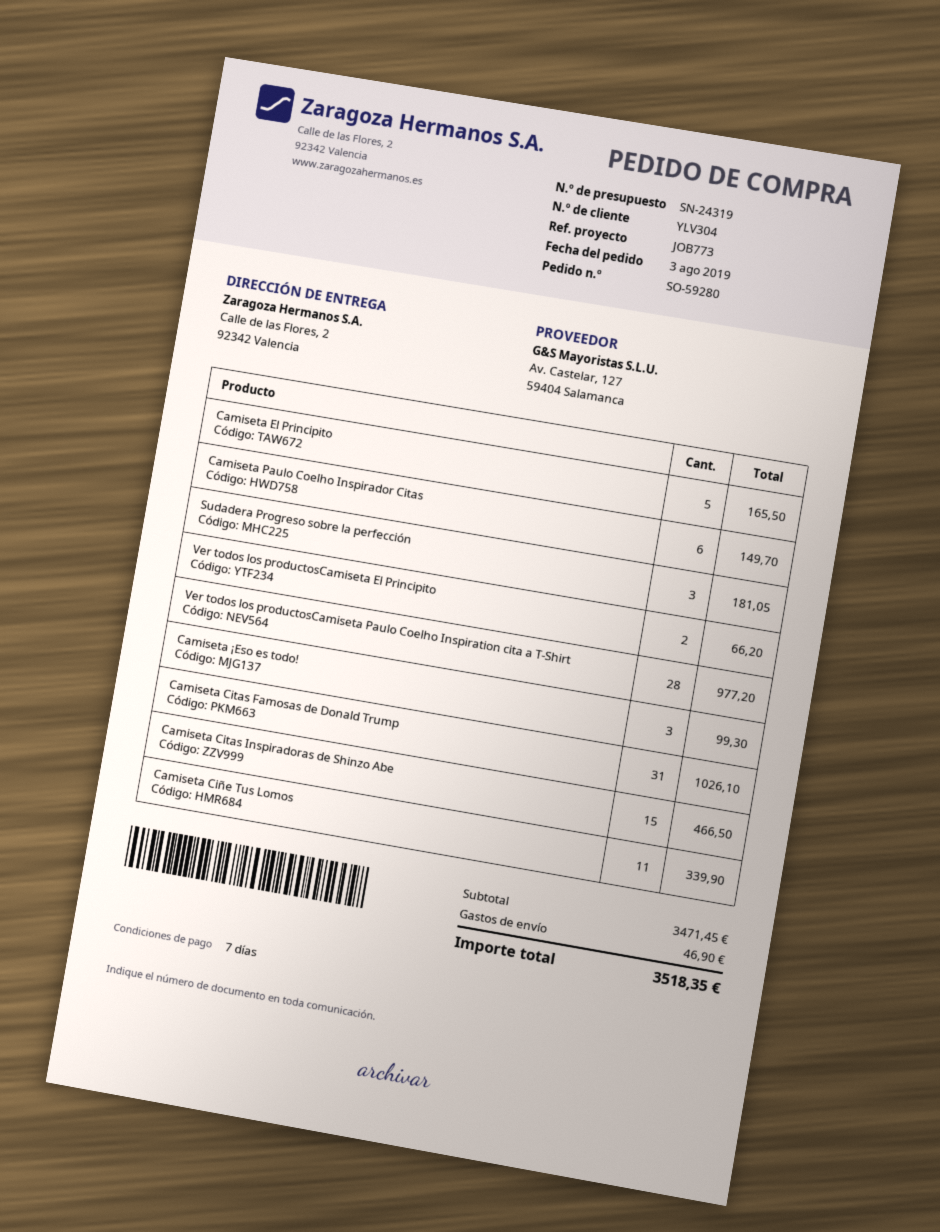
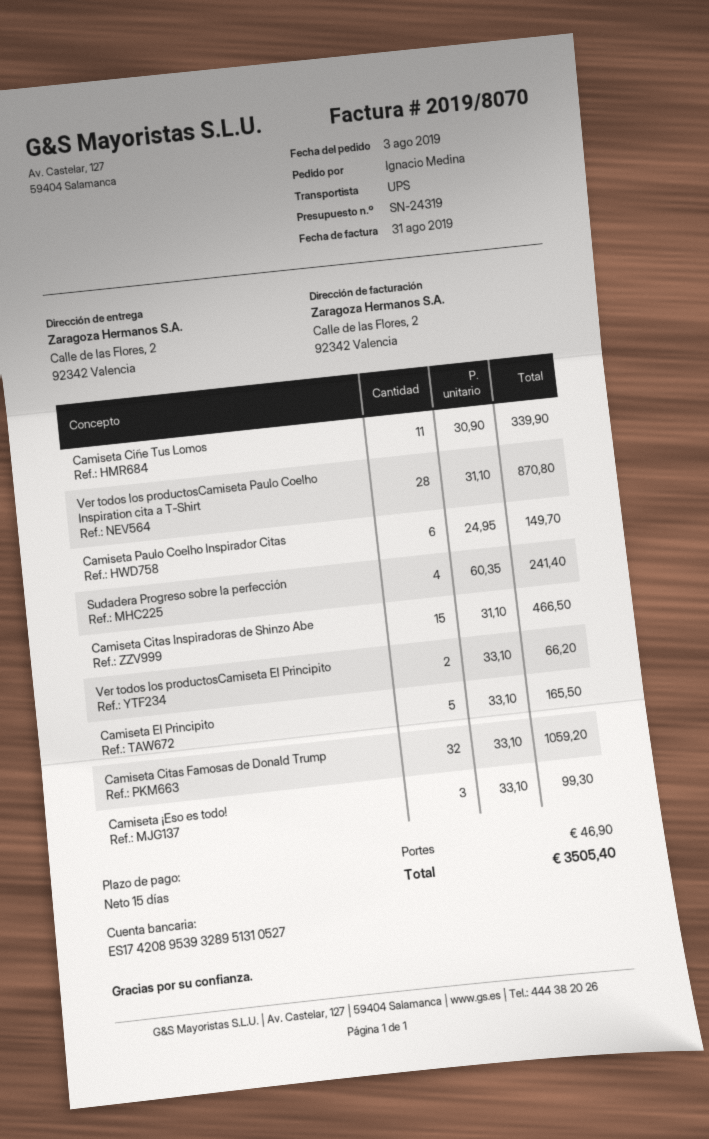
payment terms: 7 days -> 15 days
Sudadera Progreso sobre la perfección: 3 for 181.05 -> 4 for 241.40
Ver todos los productosCamiseta Paulo Coelho Inspiration cita a T-Shirt: 28 for 977.20 -> 28 for 870.80
Camiseta Citas Famosas de Donald Trump: 31 for 1026.10 -> 32 for 1059.20
total: 3518.35 -> 3505.40

